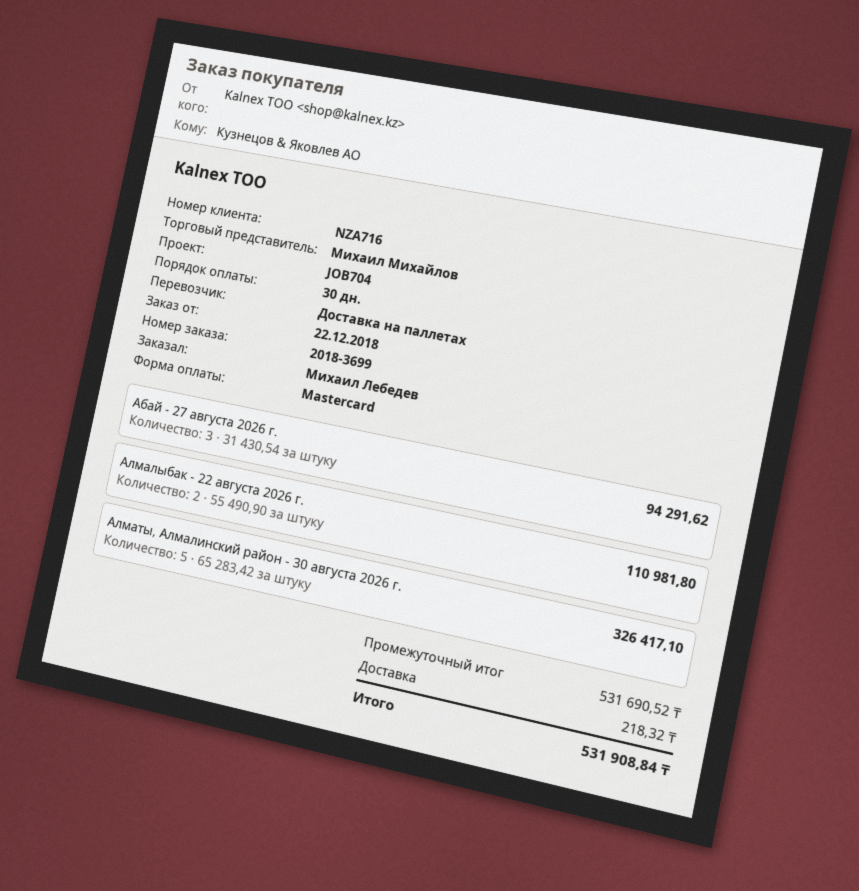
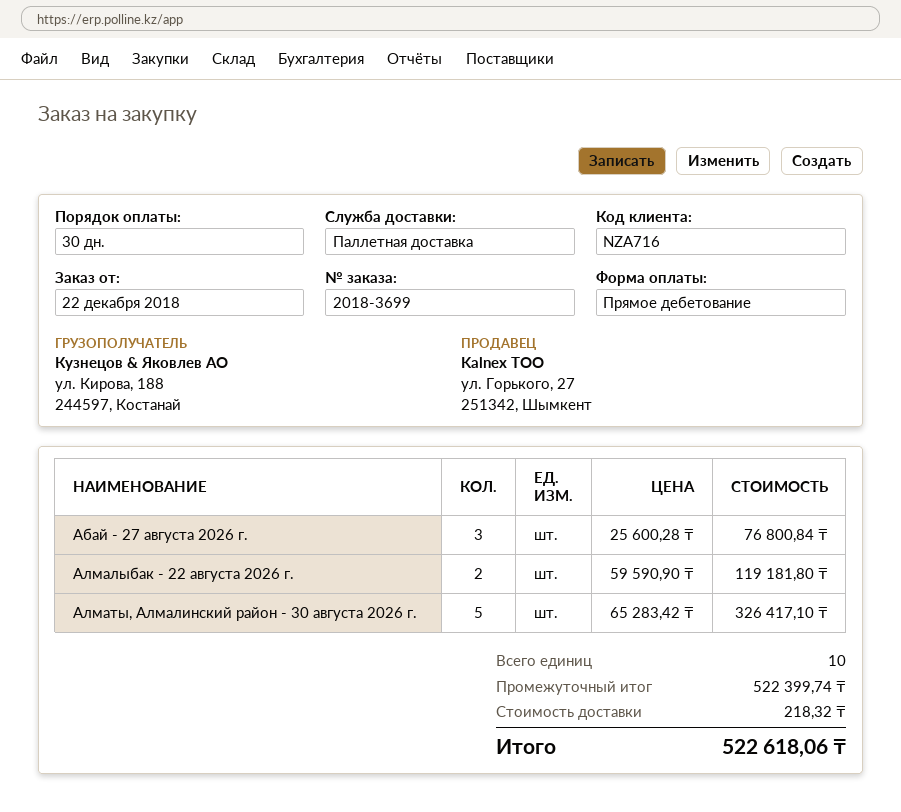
payment method: Mastercard -> direct debit
Абай - 27 августа 2026 г.: 3 x 31430.54 = 94291.62 -> 3 x 25600.28 = 76800.84
Алмалыбак - 22 августа 2026 г.: 2 x 55490.90 = 110981.80 -> 2 x 59590.90 = 119181.80
subtotal: 531690.52 -> 522399.74
total: 531908.84 -> 522618.06

